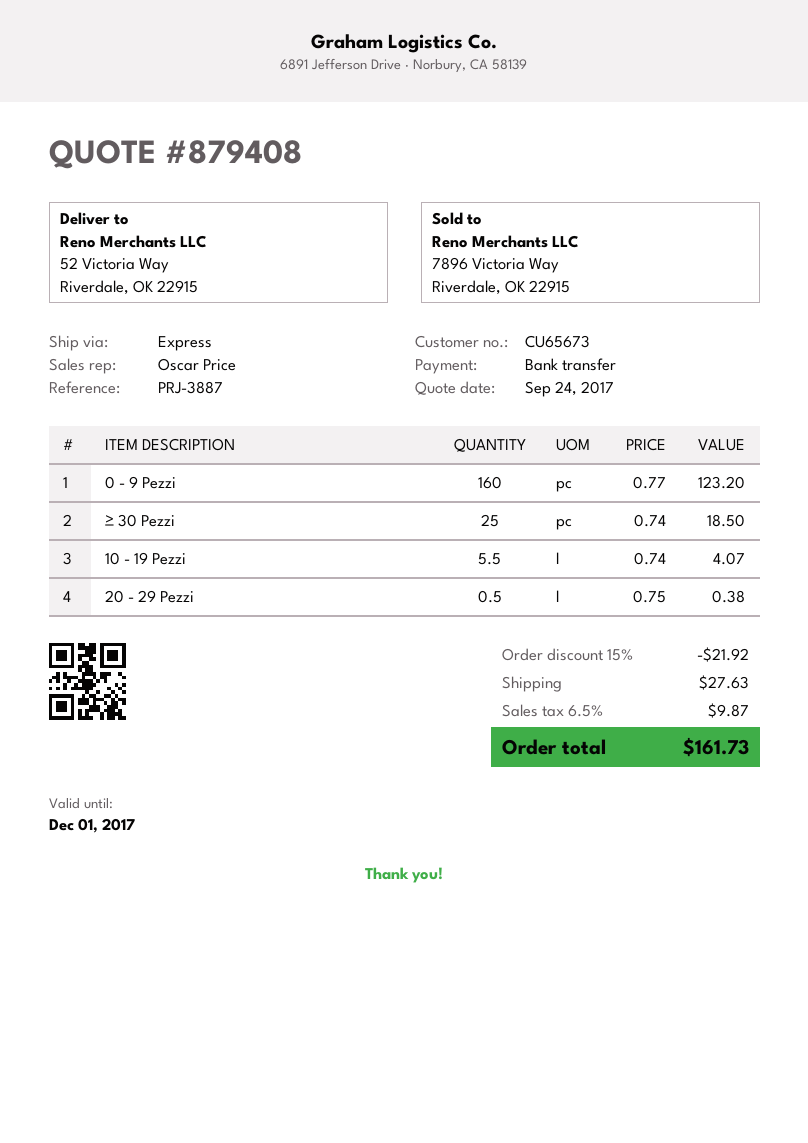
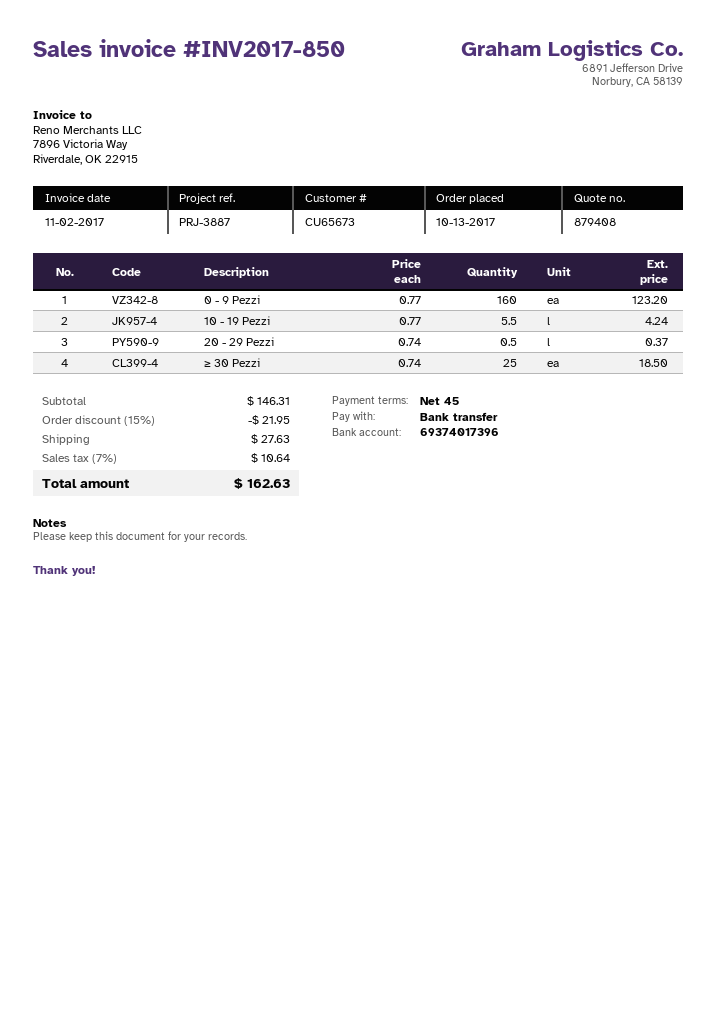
10 - 19 Pezzi: 5.5 x 0.74 = 4.07 -> 5.5 x 0.77 = 4.24
20 - 29 Pezzi: 0.5 x 0.75 = 0.38 -> 0.5 x 0.74 = 0.37
discount: 15% = 21.92 -> 15% = 21.95
tax: 6.5% = 9.87 -> 7% = 10.64
total: 161.73 -> 162.63

